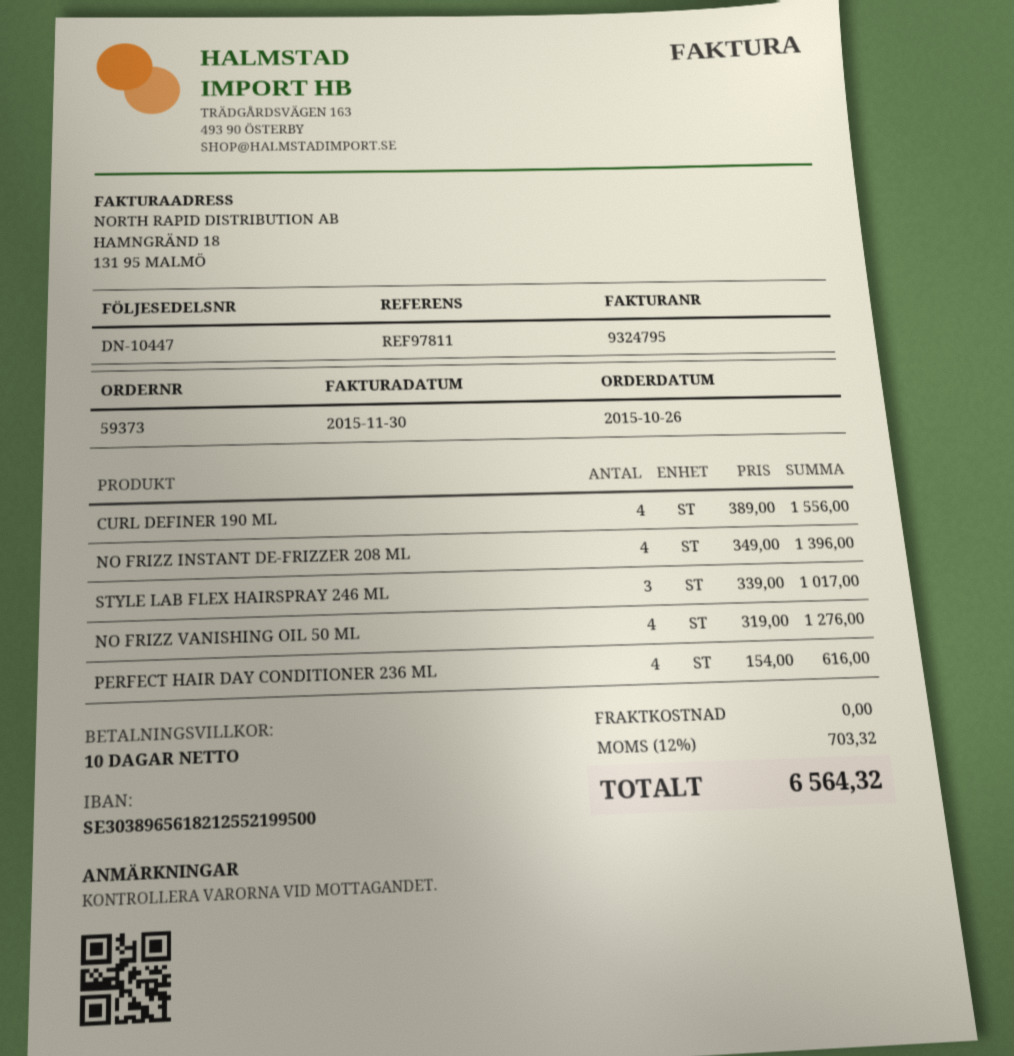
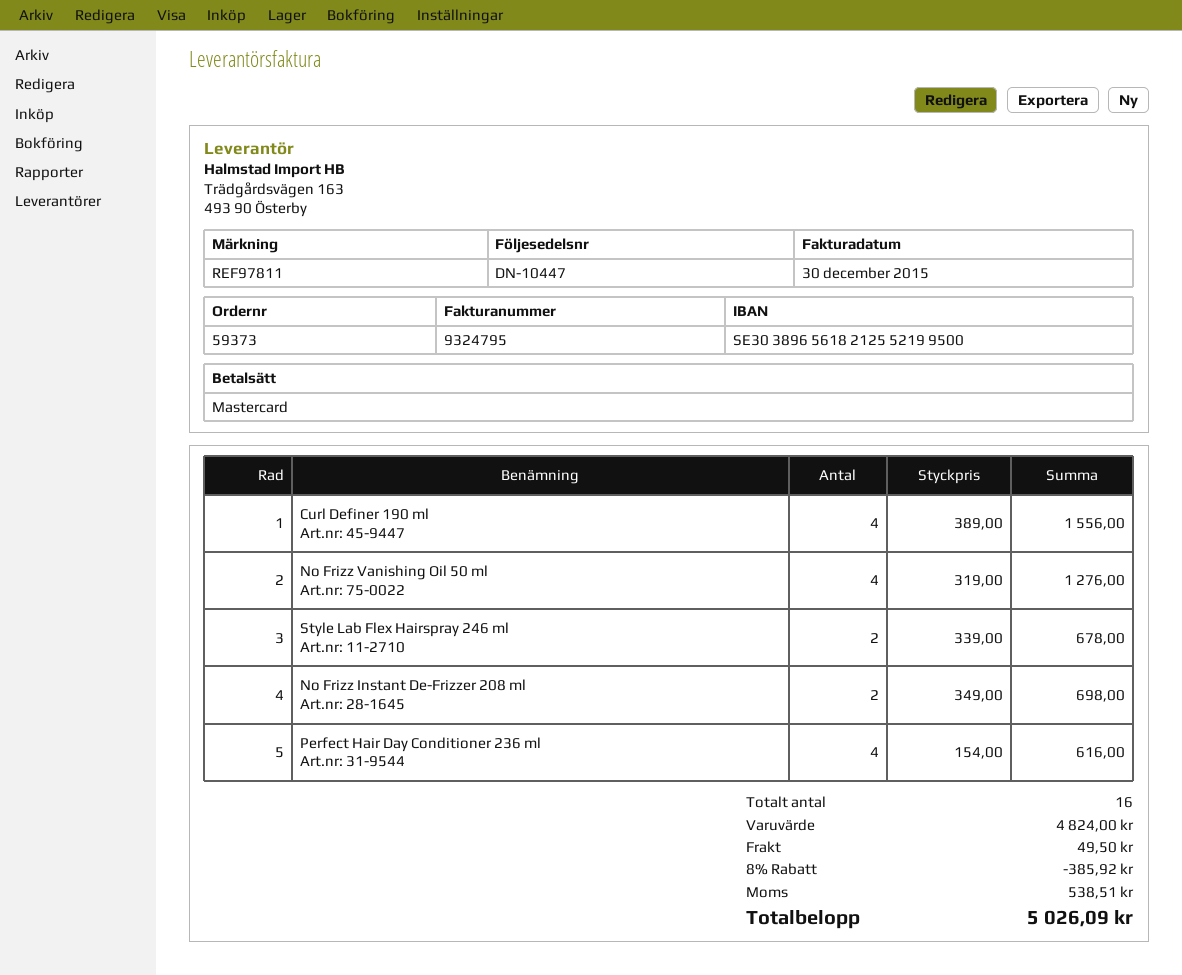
invoice date: 2015-11-30 -> 2015-12-30
NO FRIZZ INSTANT DE-FRIZZER 208 ML: 4 x 349.00 = 1396.00 -> 2 x 349.00 = 698.00
STYLE LAB FLEX HAIRSPRAY 246 ML: 3 x 339.00 = 1017.00 -> 2 x 339.00 = 678.00
discount: none -> 8% = 385.92
shipping: 0.00 -> 49.50
tax: 703.32 -> 538.51
total: 6564.32 -> 5026.09

